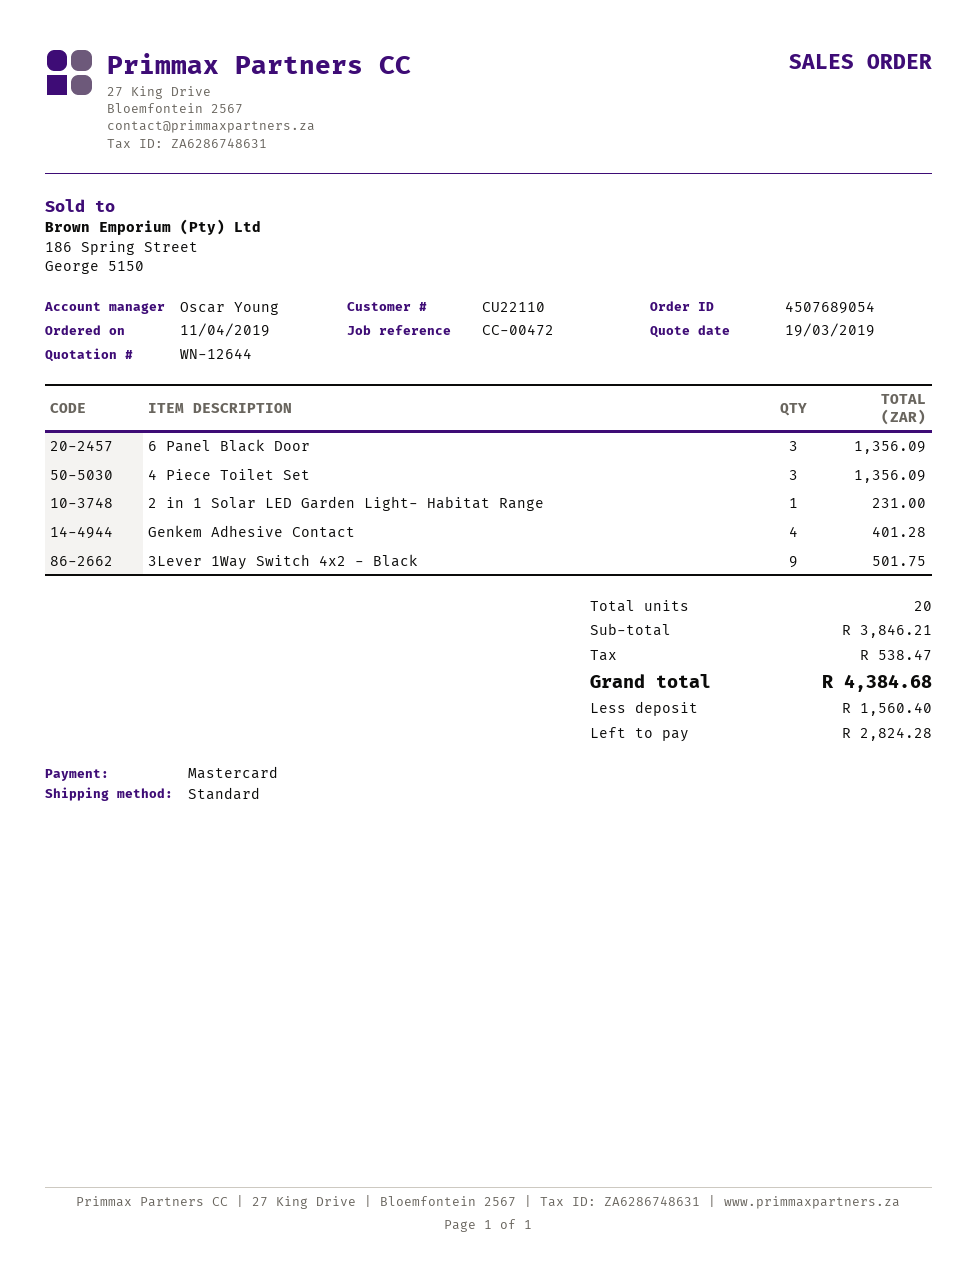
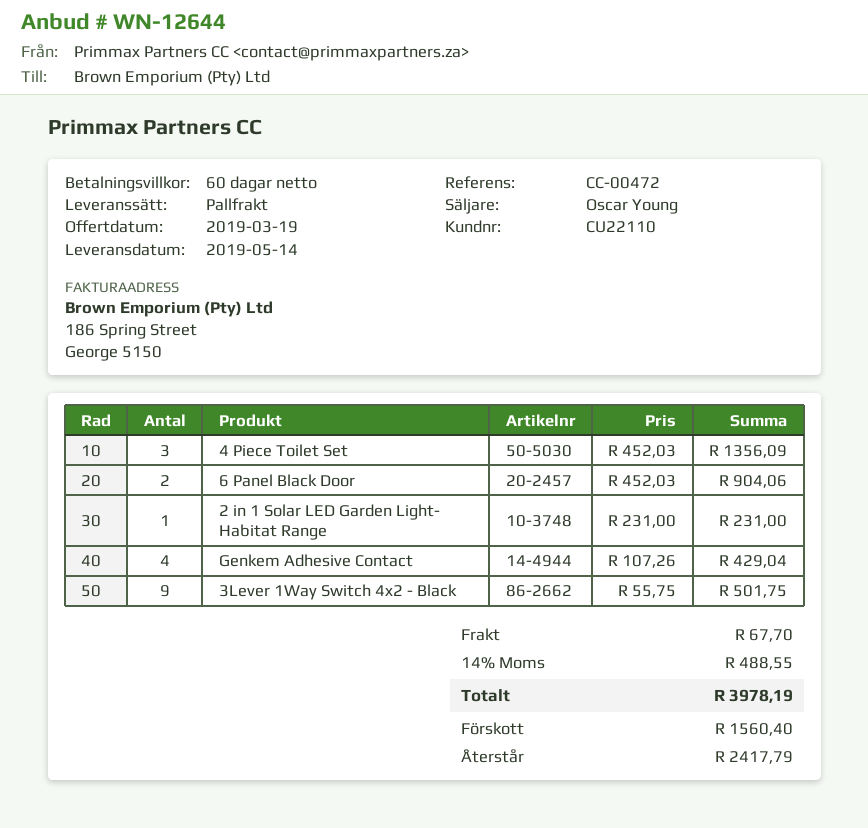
shipping method: standard -> pallet freight
6 Panel Black Door: 3 for 1356.09 -> 2 for 904.06
Genkem Adhesive Contact: 4 for 401.28 -> 4 for 429.04
shipping: none -> 67.70
tax: 538.47 -> 488.55
total: 4384.68 -> 3978.19
balance: 2824.28 -> 2417.79

